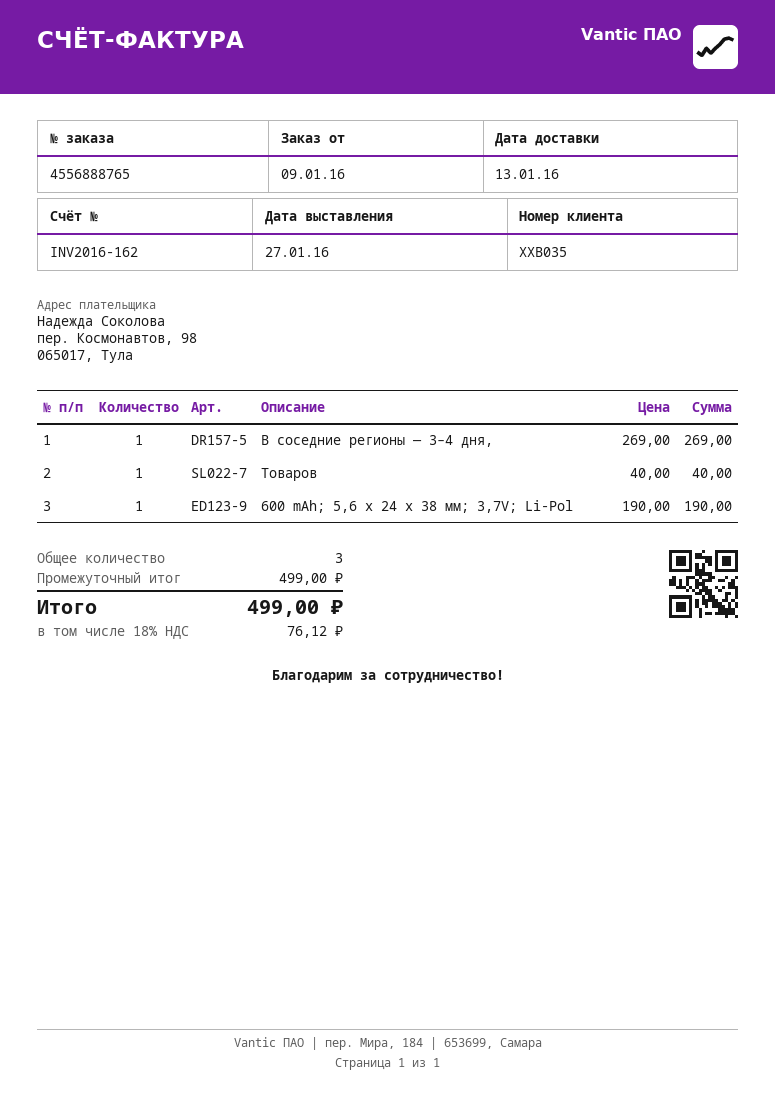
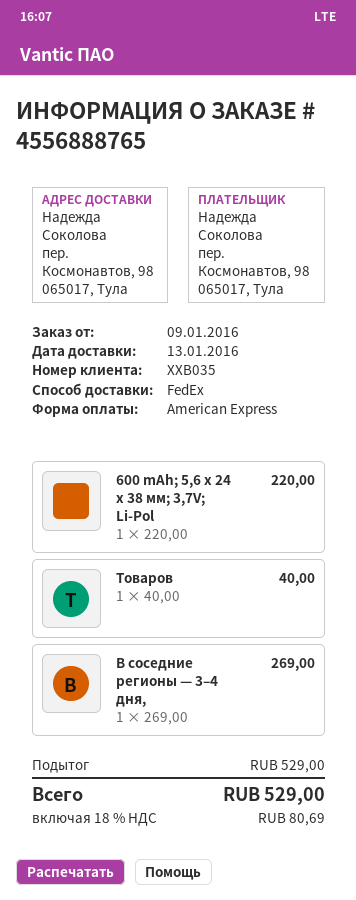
600 mAh; 5,6 x 24 x 38 мм; 3,7V; Li-Pol: 1 x 190.00 = 190.00 -> 1 x 220.00 = 220.00
subtotal: 499.00 -> 529.00
tax: 18% = 76.12 -> 18% = 80.69
total: 499.00 -> 529.00

